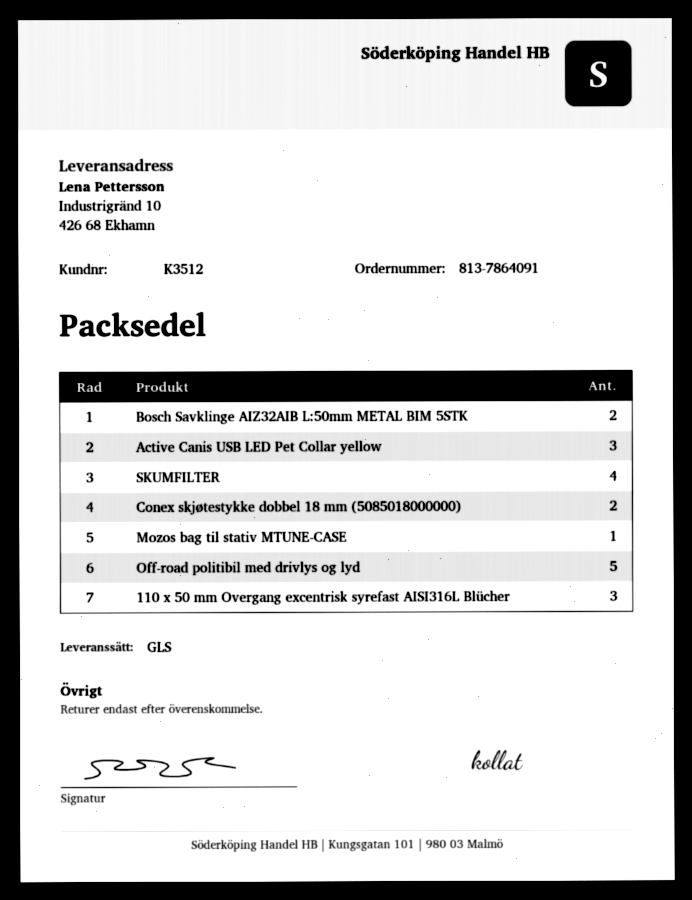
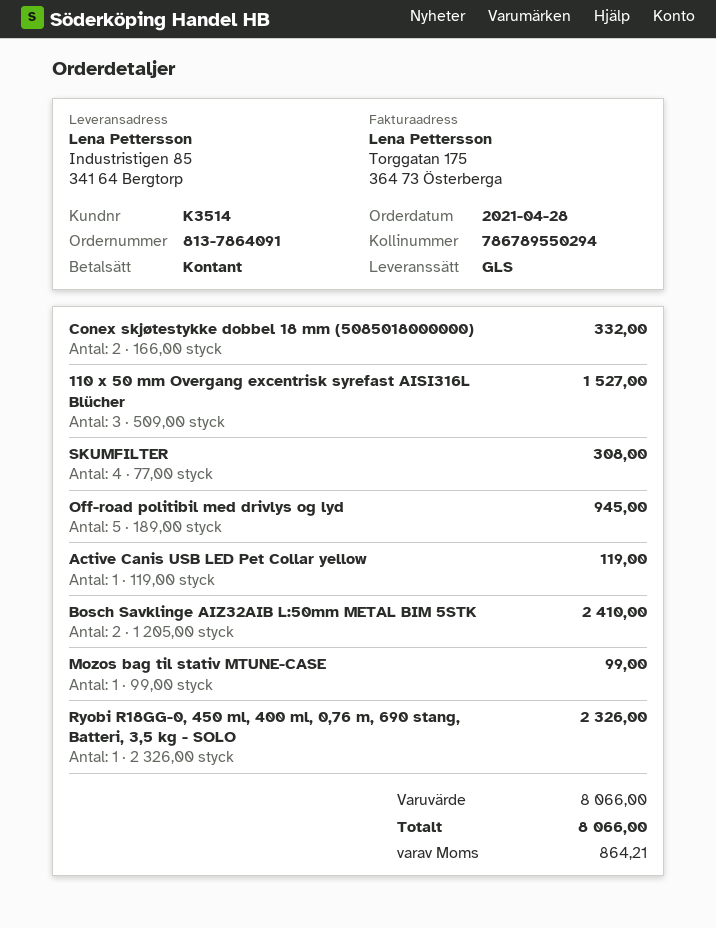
customer number: K3512 -> K3514
ship to: Industrigränd 10, 426 68 Ekhamn -> Industristigen 85, 341 64 Bergtorp
Active Canis USB LED Pet Collar yellow: 3 -> 1
Ryobi R18GG-0, 450 ml, 400 ml, 0,76 m, 690 stang, Batteri, 3,5 kg - SOLO: none -> 1

